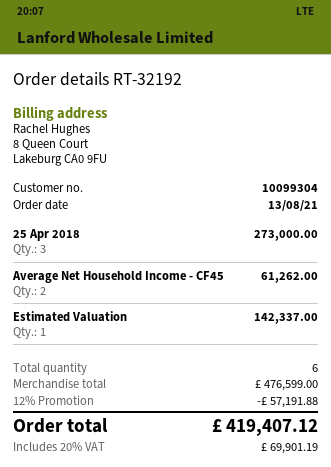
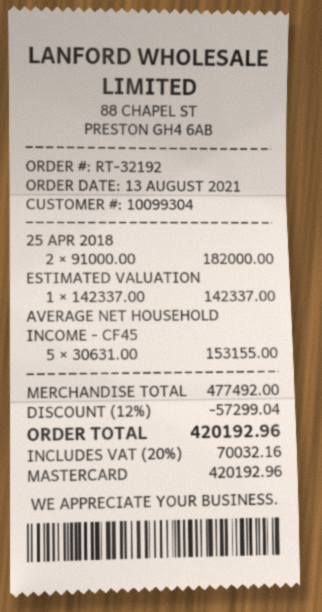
25 Apr 2018: 3 for 273000.00 -> 2 for 182000.00
Average Net Household Income - CF45: 2 for 61262.00 -> 5 for 153155.00
subtotal: 476599.00 -> 477492.00
discount: 12% = 57191.88 -> 12% = 57299.04
tax: 20% = 69901.19 -> 20% = 70032.16
total: 419407.12 -> 420192.96

